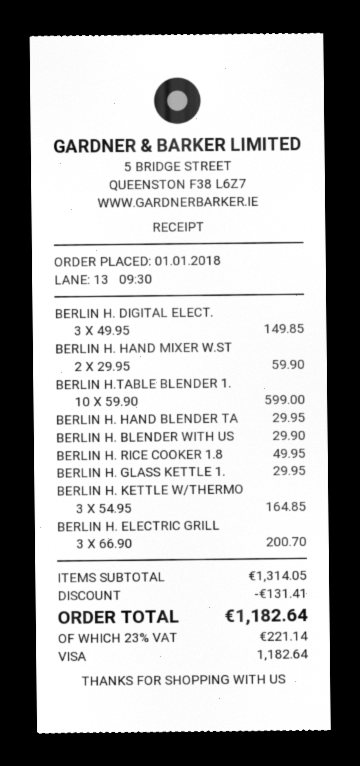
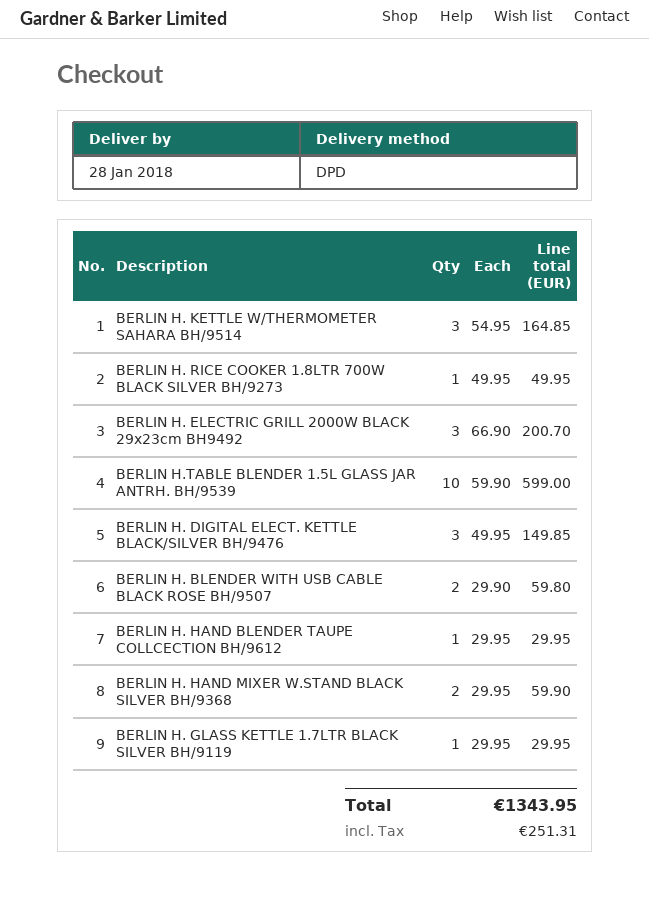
BERLIN H. BLENDER WITH US: 1 x 29.90 = 29.90 -> 2 x 29.90 = 59.80
discount: 131.41 -> none
tax: 221.14 -> 251.31
total: 1182.64 -> 1343.95

